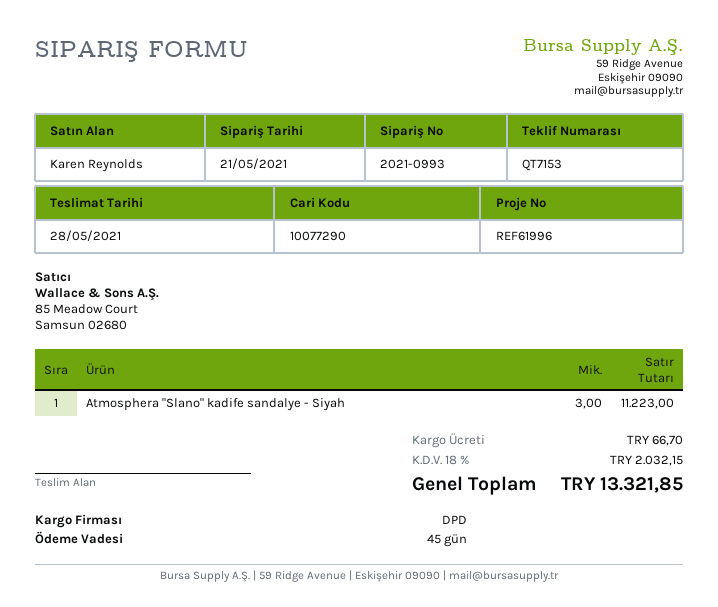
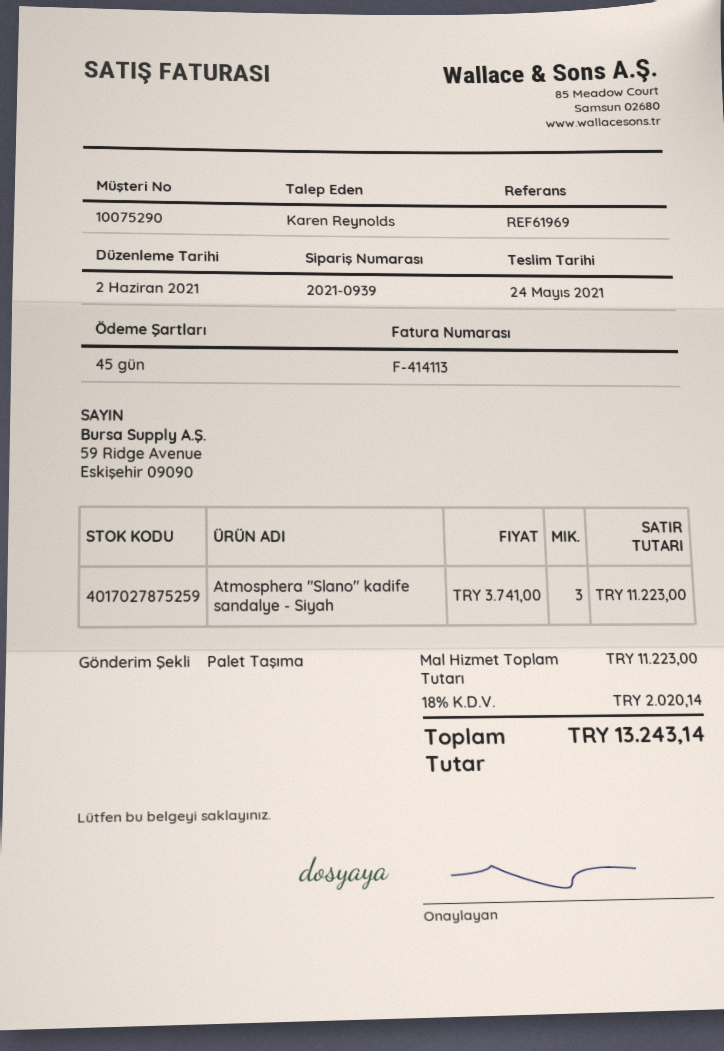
order number: 2021-0993 -> 2021-0939
delivery date: 2021-05-28 -> 2021-05-24
customer number: 10077290 -> 10075290
reference: REF61996 -> REF61969
shipping method: DPD -> pallet freight
shipping: 66.70 -> none
tax: 18% = 2032.15 -> 18% = 2020.14
total: 13321.85 -> 13243.14

